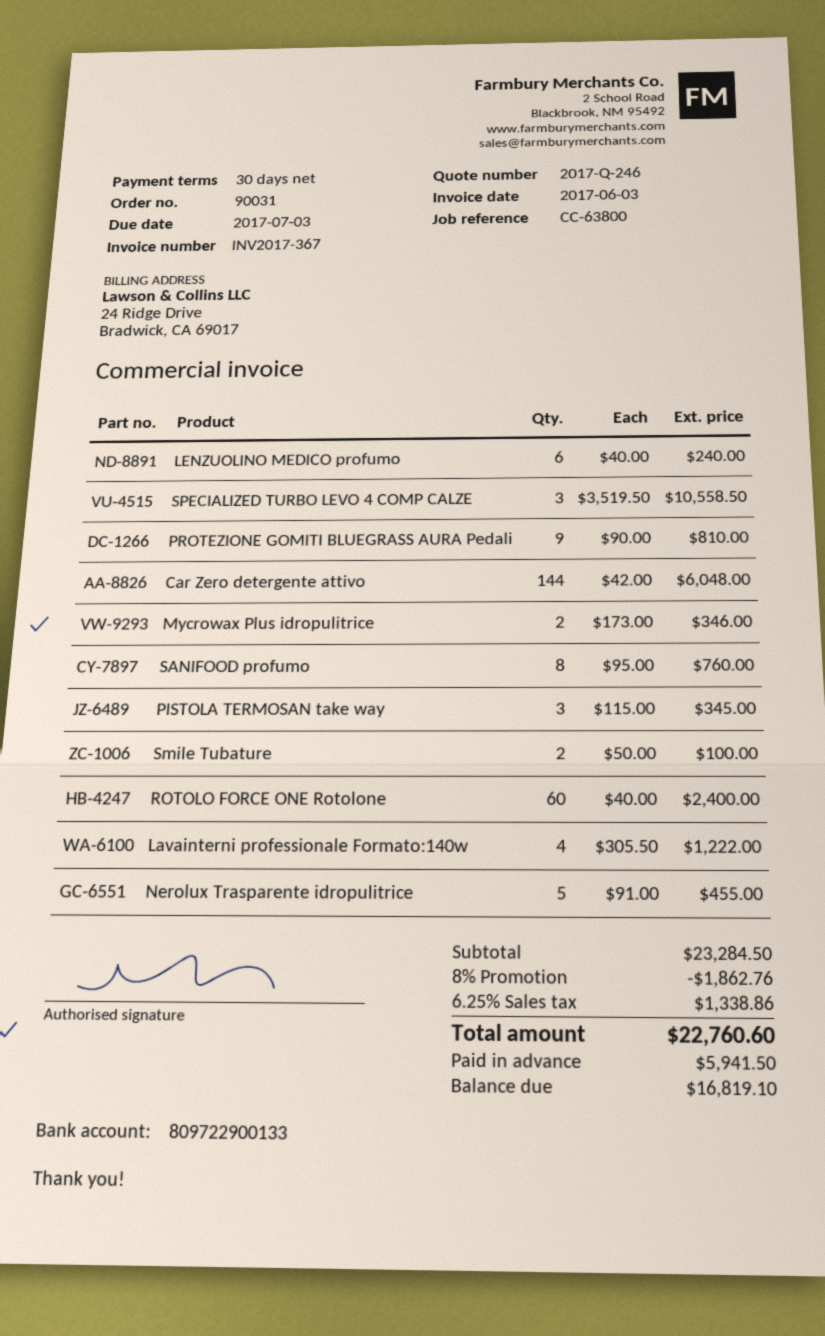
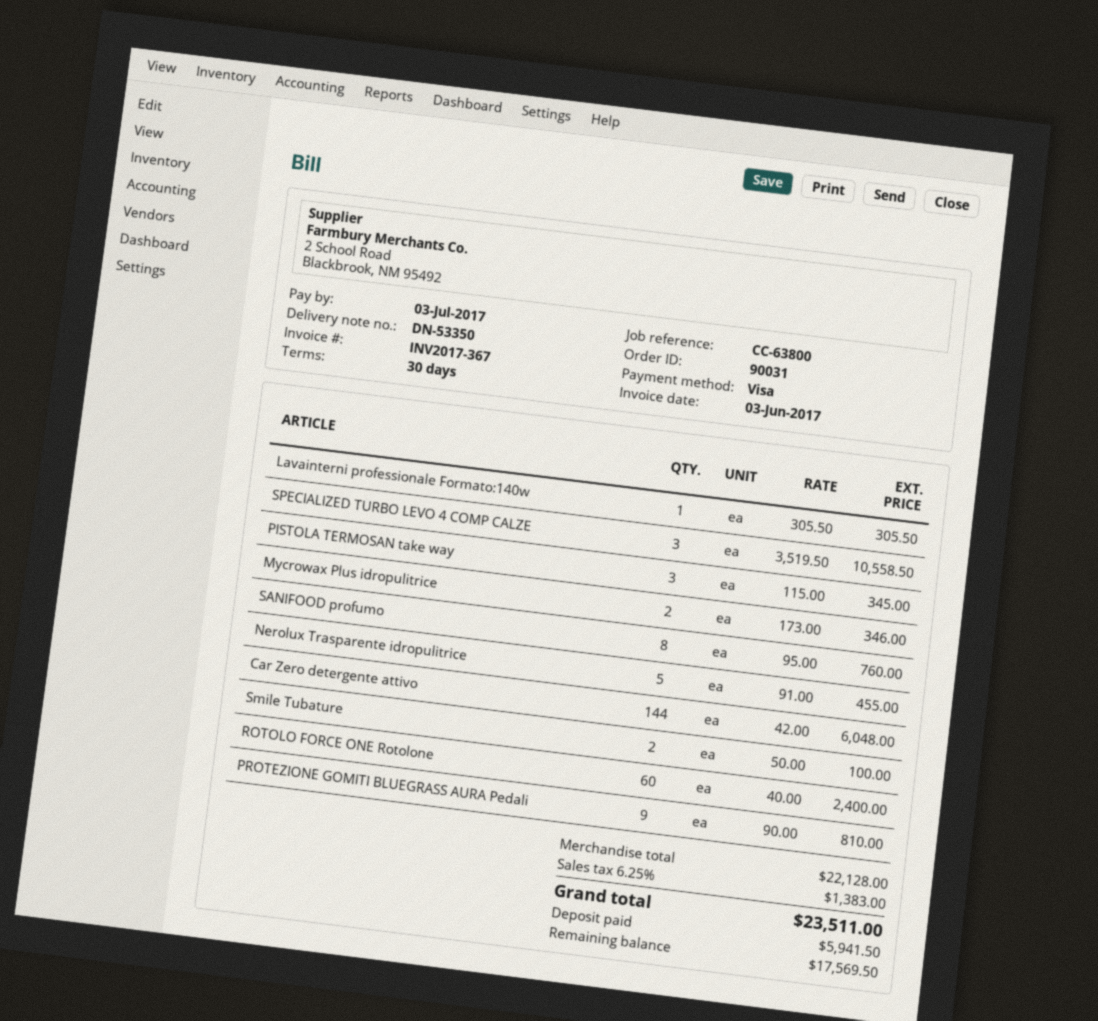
LENZUOLINO MEDICO profumo: 6 x 40.00 = 240.00 -> none
Lavainterni professionale Formato:140w: 4 x 305.50 = 1222.00 -> 1 x 305.50 = 305.50
subtotal: 23284.50 -> 22128.00
discount: 8% = 1862.76 -> none
tax: 6.25% = 1338.86 -> 6.25% = 1383.00
total: 22760.60 -> 23511.00
balance: 16819.10 -> 17569.50

